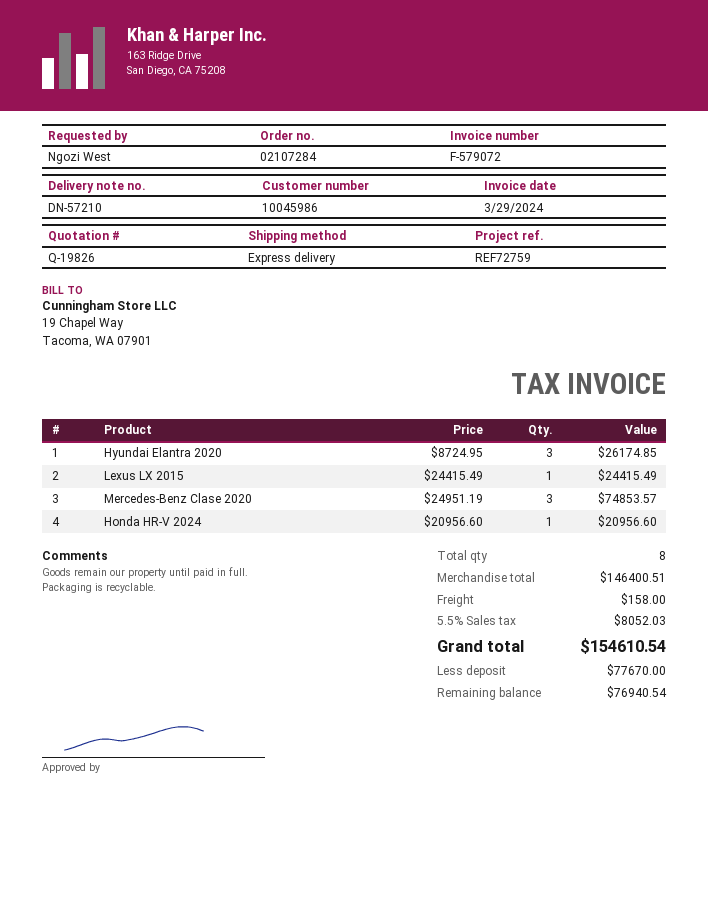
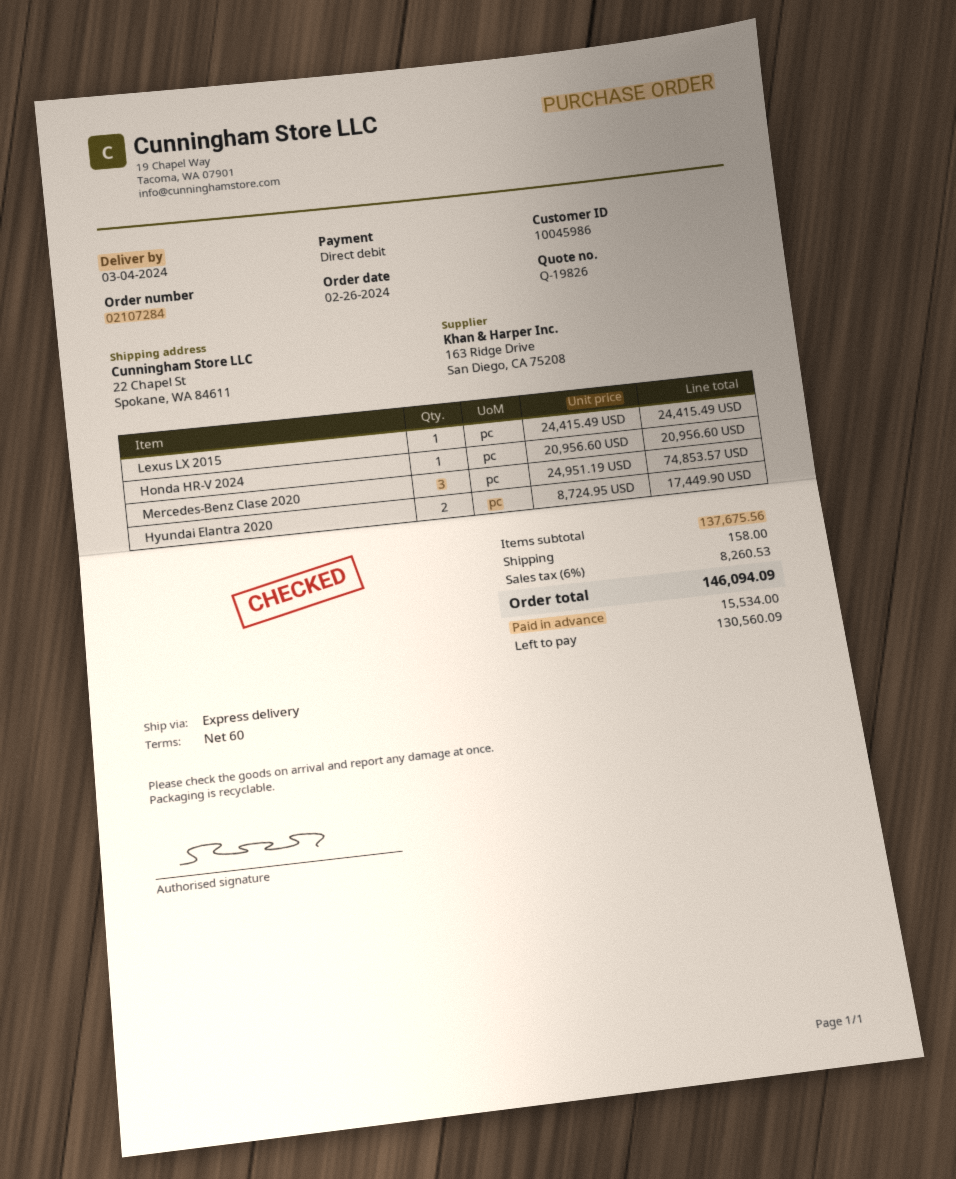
Hyundai Elantra 2020: 3 x 8724.95 = 26174.85 -> 2 x 8724.95 = 17449.90
subtotal: 146400.51 -> 137675.56
tax: 5.5% = 8052.03 -> 6% = 8260.53
total: 154610.54 -> 146094.09
deposit: 77670.00 -> 15534.00
balance: 76940.54 -> 130560.09

